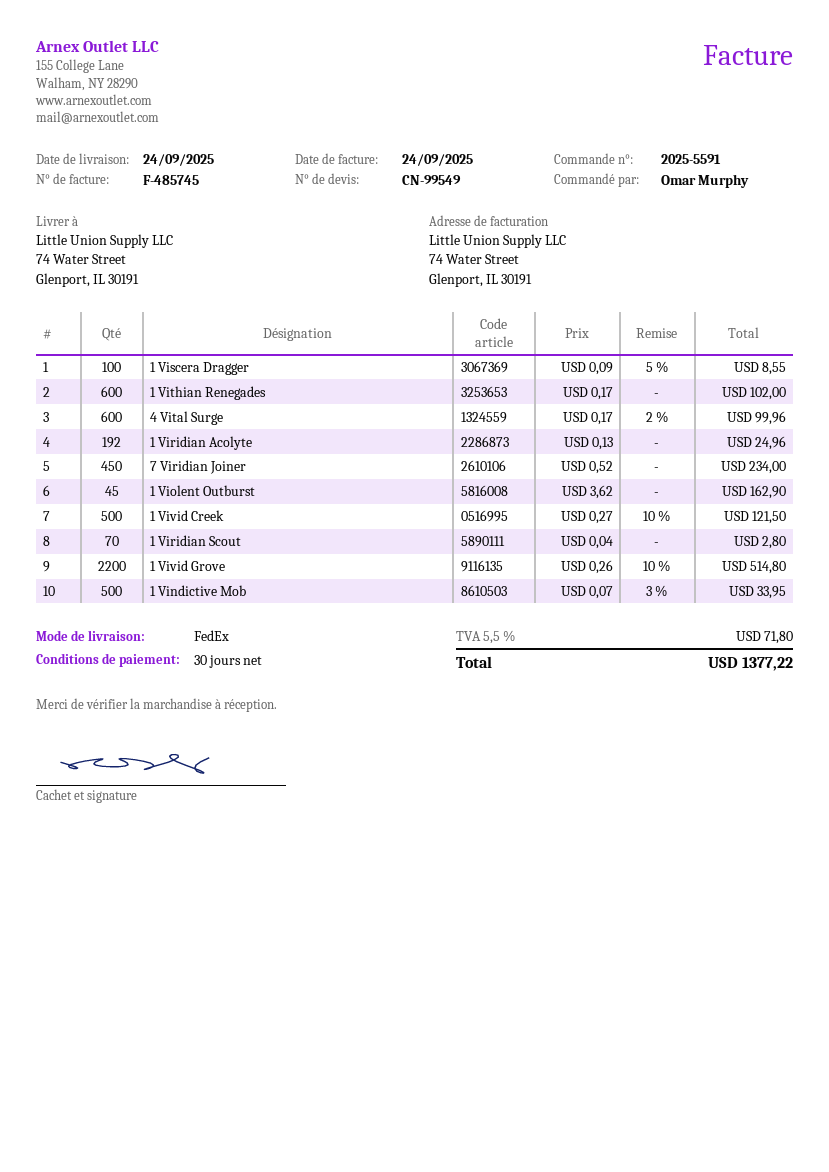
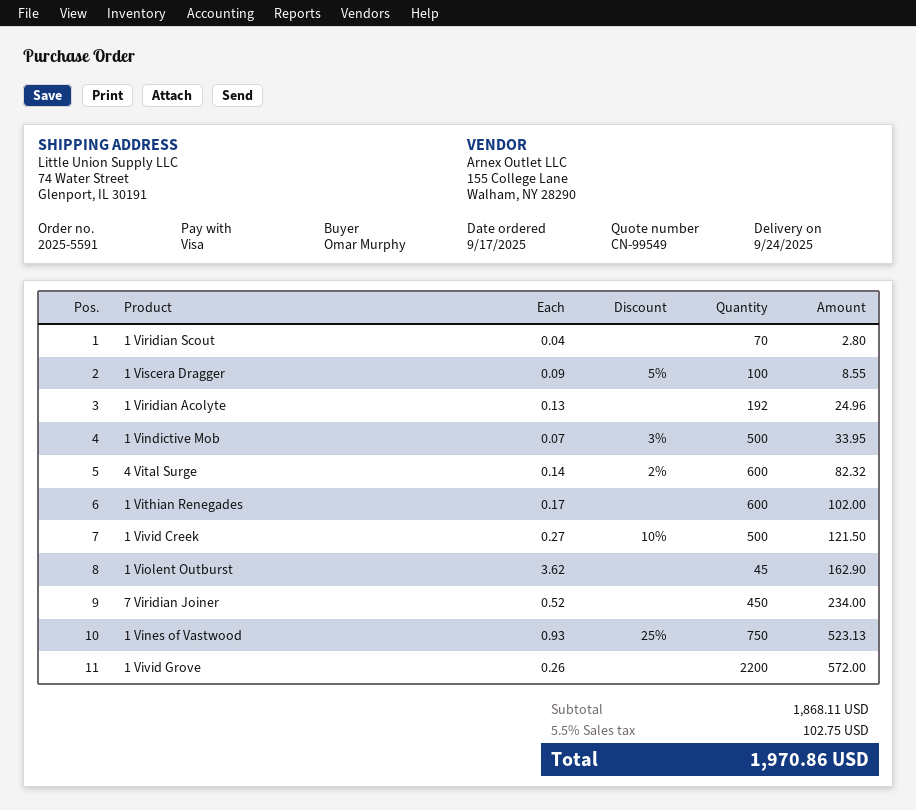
4 Vital Surge: 600 x 0.17 - 2% = 99.96 -> 600 x 0.14 - 2% = 82.32
1 Vivid Grove: 2200 x 0.26 - 10% = 514.80 -> 2200 x 0.26 = 572.00
1 Vines of Vastwood: none -> 750 x 0.93 - 25% = 523.13
tax: 5.5% = 71.80 -> 5.5% = 102.75
total: 1377.22 -> 1970.86

